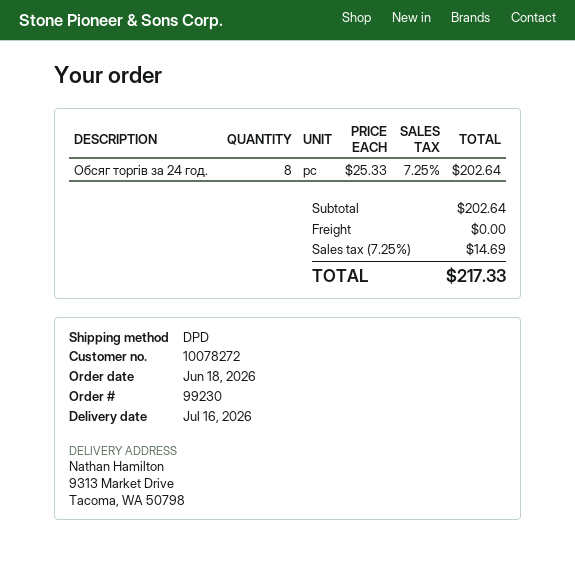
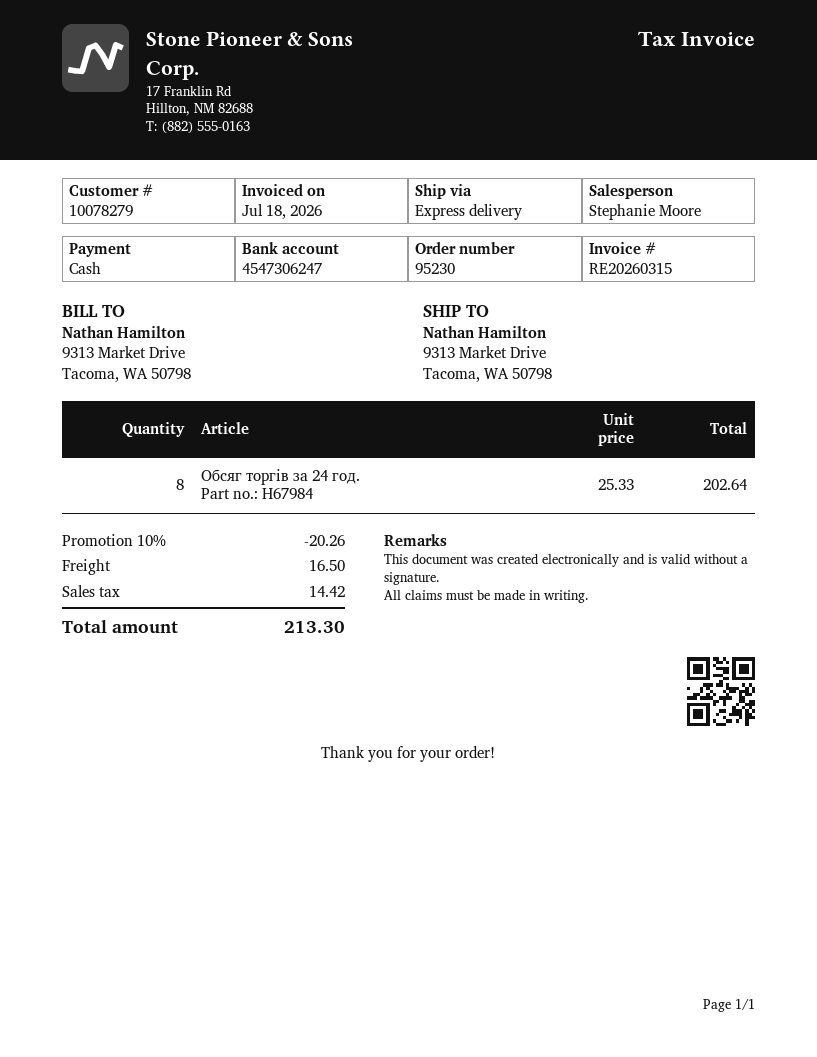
order number: 99230 -> 95230
customer number: 10078272 -> 10078279
shipping method: DPD -> express
discount: none -> 10% = 20.26
shipping: 0.00 -> 16.50
tax: 14.69 -> 14.42
total: 217.33 -> 213.30

